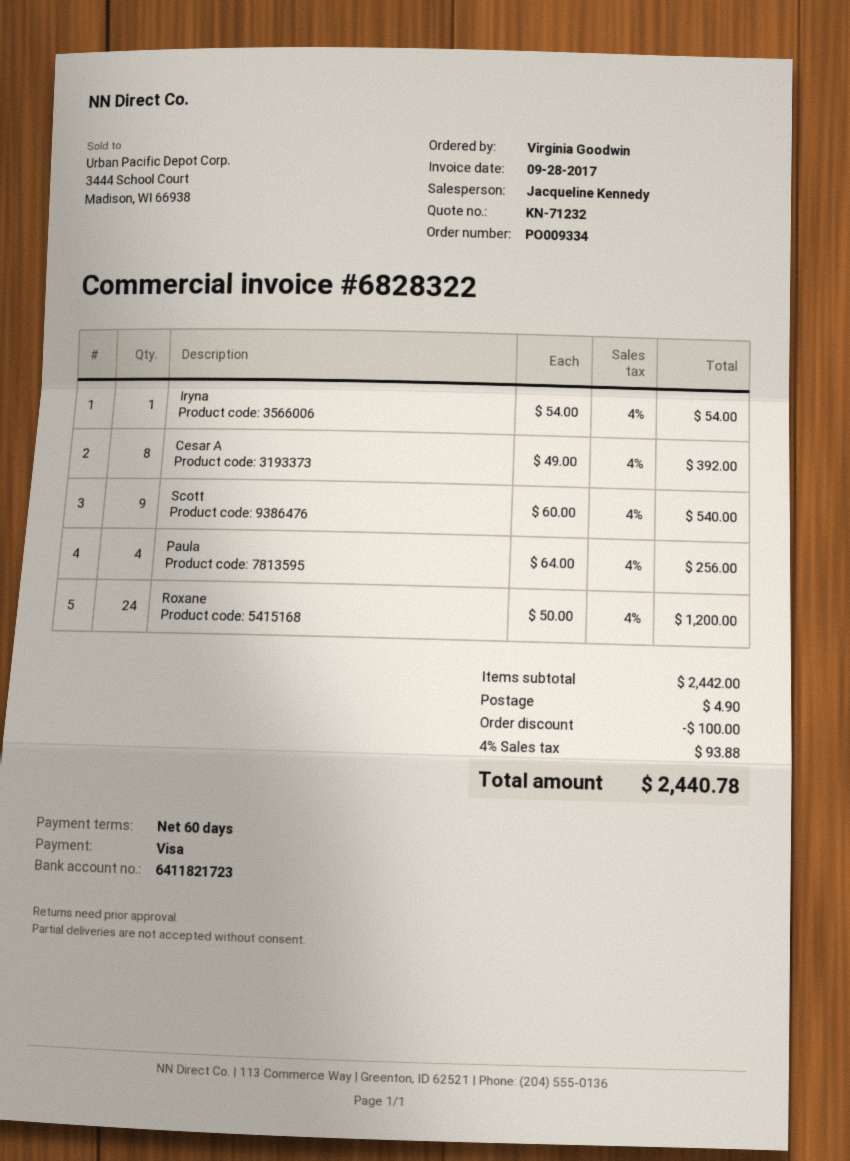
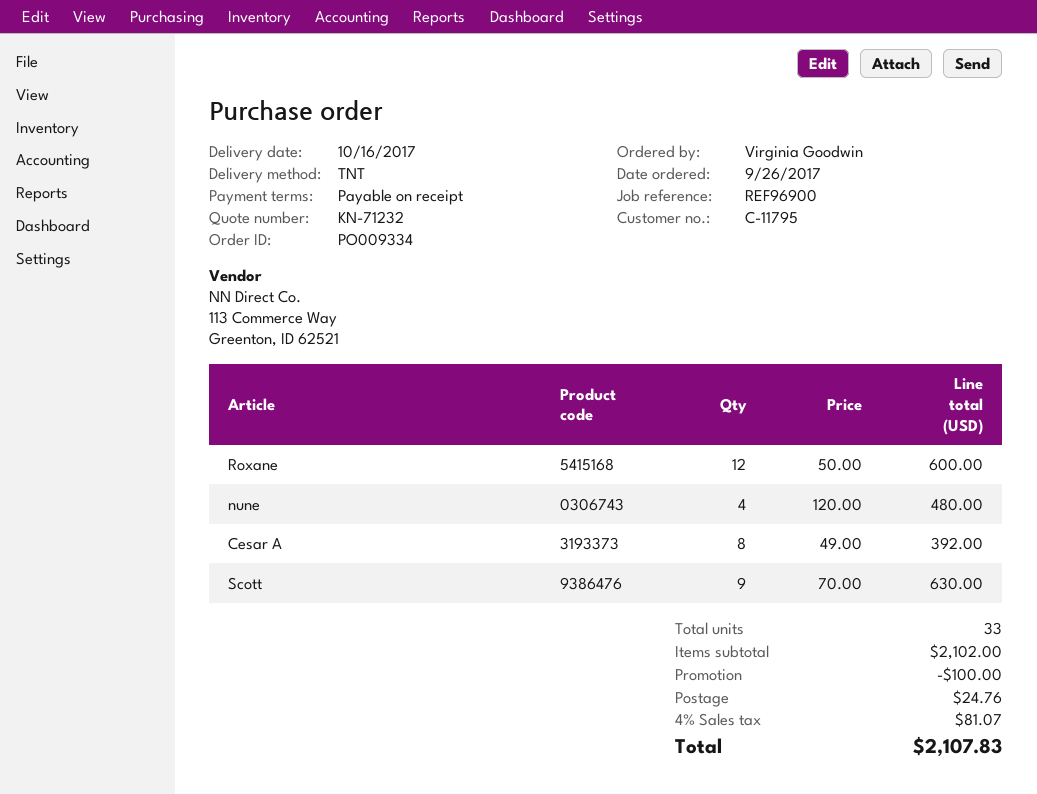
payment terms: 60 days -> on receipt
Iryna: 1 x 54.00 = 54.00 -> none
Scott: 9 x 60.00 = 540.00 -> 9 x 70.00 = 630.00
Paula: 4 x 64.00 = 256.00 -> none
Roxane: 24 x 50.00 = 1200.00 -> 12 x 50.00 = 600.00
nune: none -> 4 x 120.00 = 480.00
subtotal: 2442.00 -> 2102.00
shipping: 4.90 -> 24.76
tax: 4% = 93.88 -> 4% = 81.07
total: 2440.78 -> 2107.83

